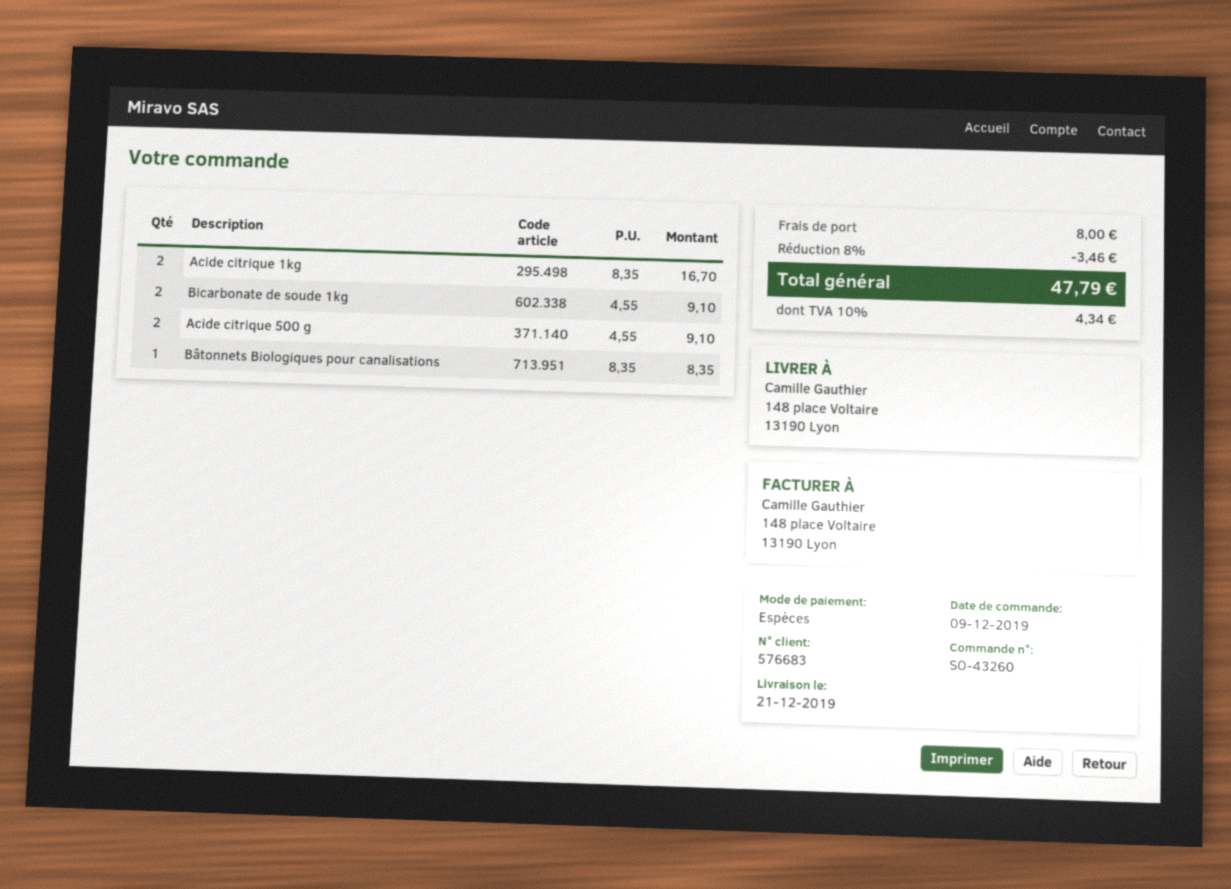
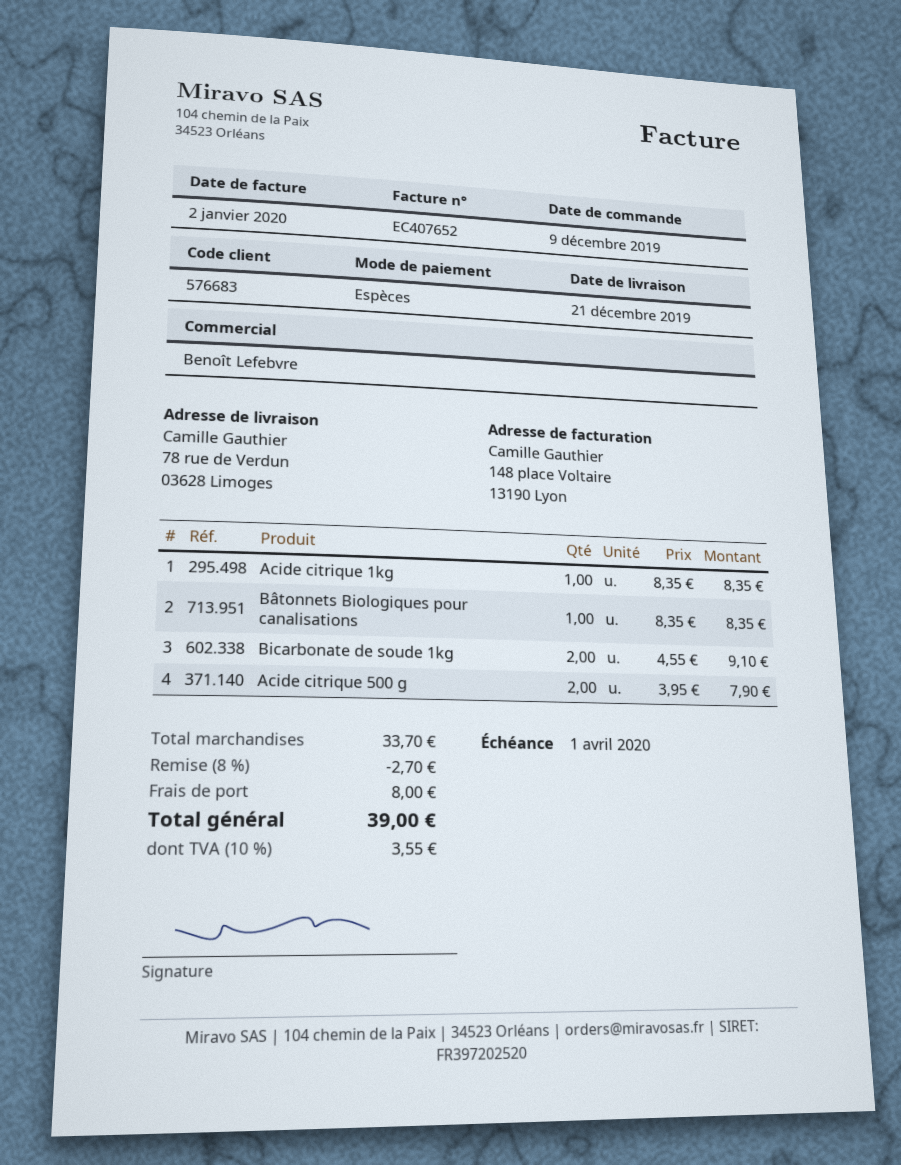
ship to: 148 place Voltaire, 13190 Lyon -> 78 rue de Verdun, 03628 Limoges
Acide citrique 1kg: 2 x 8.35 = 16.70 -> 1 x 8.35 = 8.35
Acide citrique 500 g: 2 x 4.55 = 9.10 -> 2 x 3.95 = 7.90
discount: 8% = 3.46 -> 8% = 2.70
tax: 10% = 4.34 -> 10% = 3.55
total: 47.79 -> 39.00

